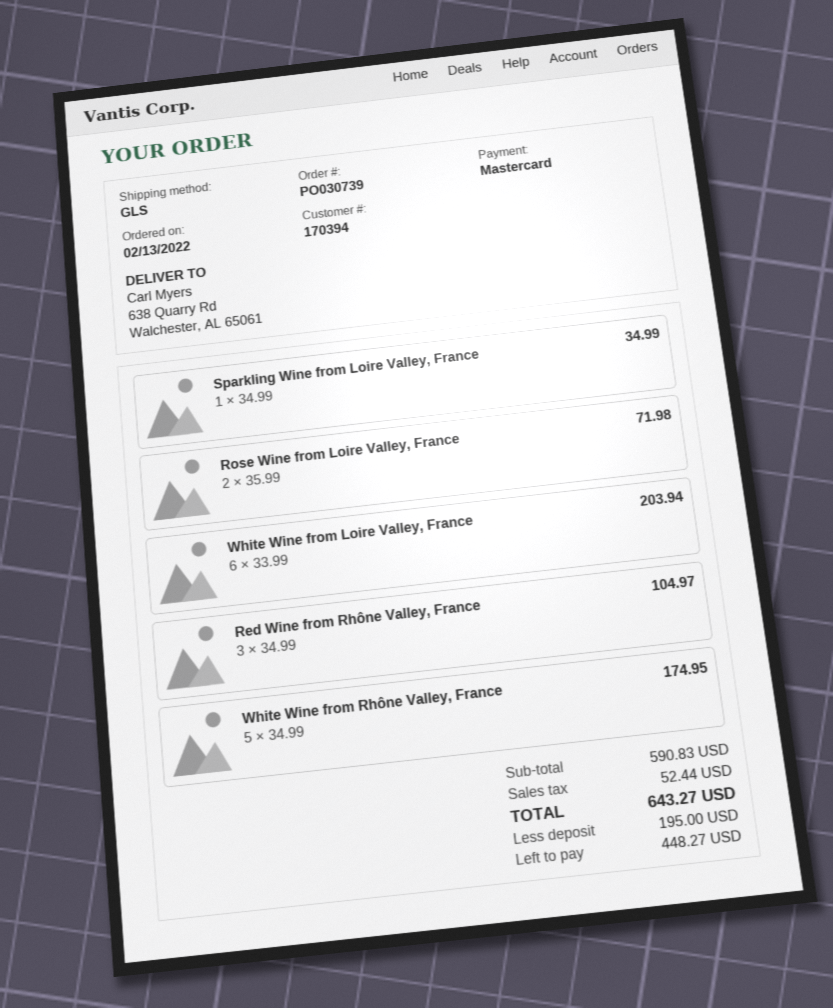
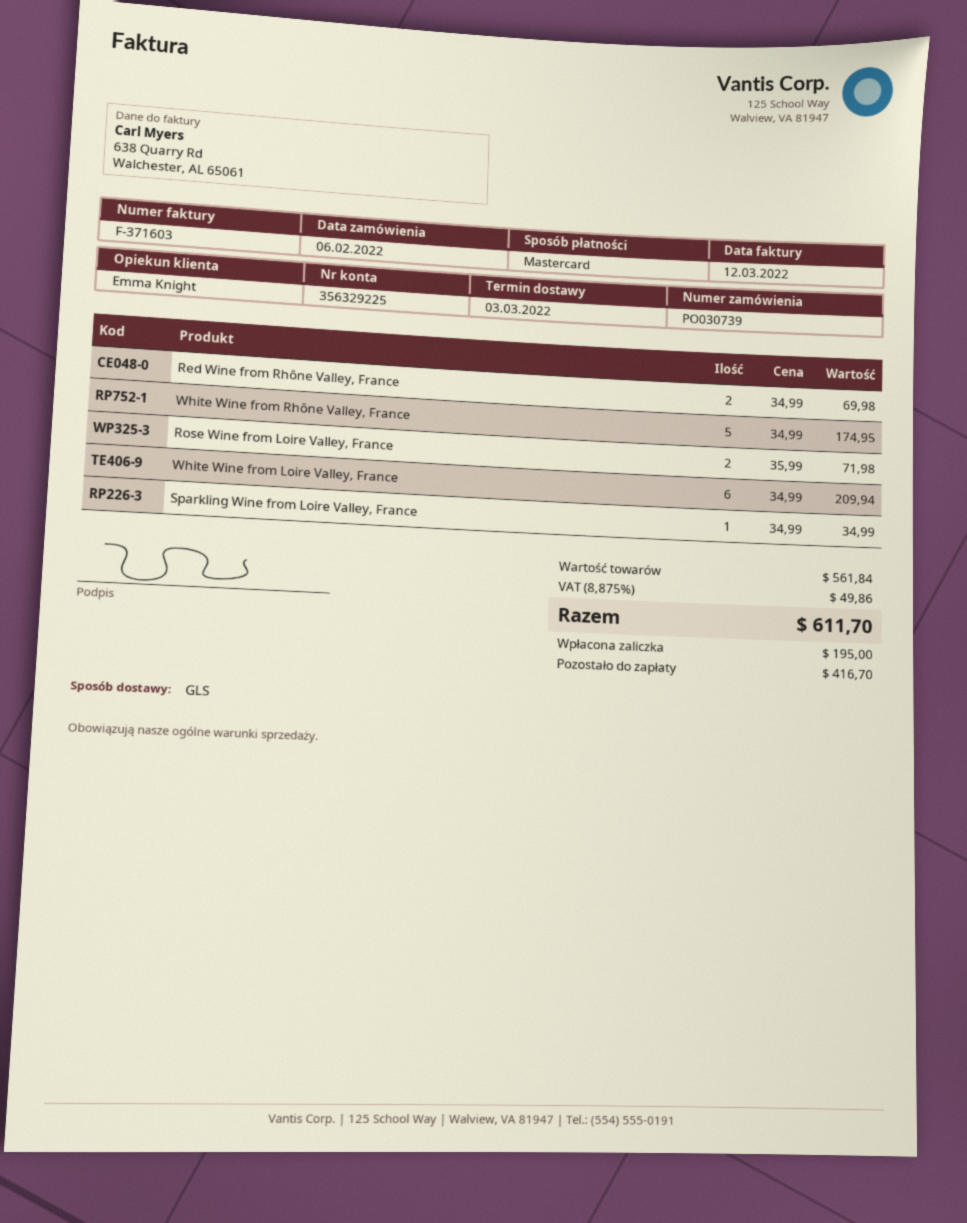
order date: 2022-02-13 -> 2022-02-06
White Wine from Loire Valley, France: 6 x 33.99 = 203.94 -> 6 x 34.99 = 209.94
Red Wine from Rhône Valley, France: 3 x 34.99 = 104.97 -> 2 x 34.99 = 69.98
subtotal: 590.83 -> 561.84
tax: 52.44 -> 49.86
total: 643.27 -> 611.70
balance: 448.27 -> 416.70

